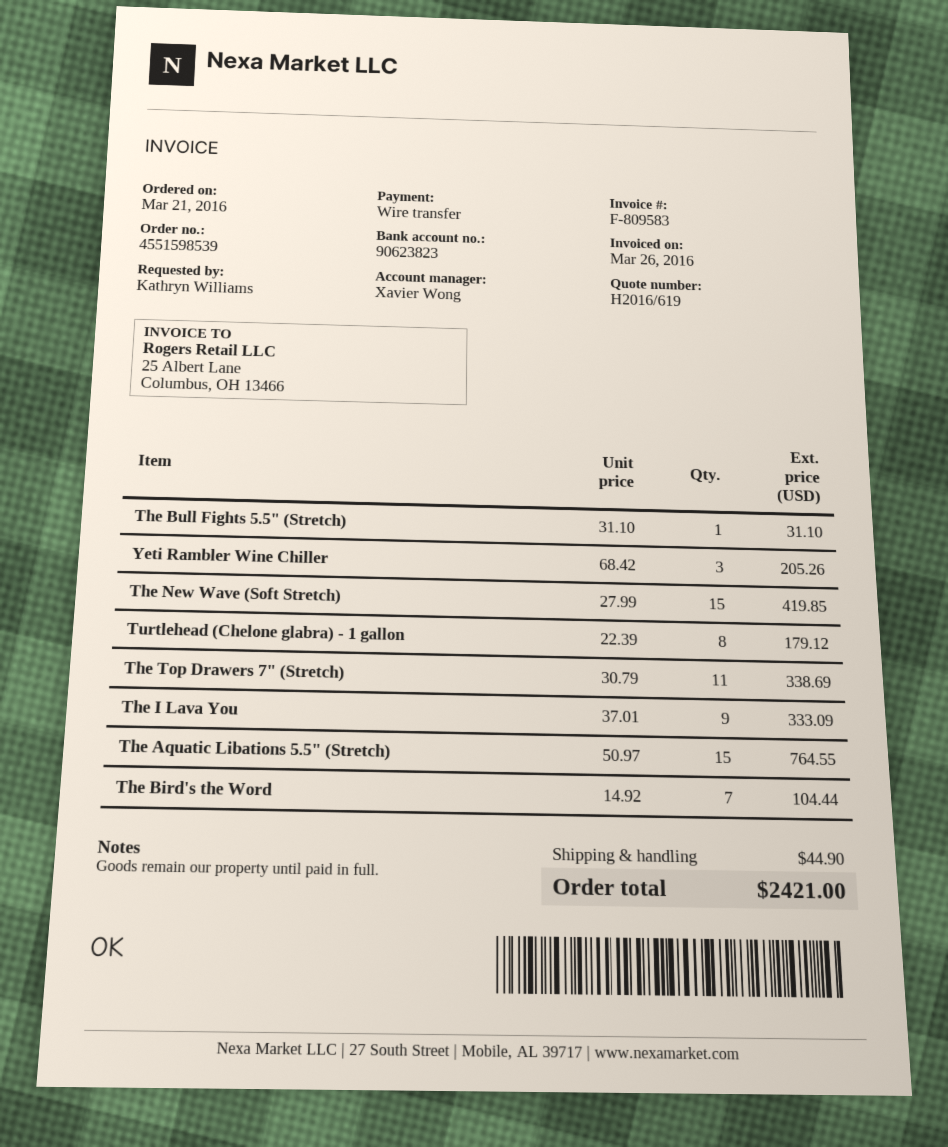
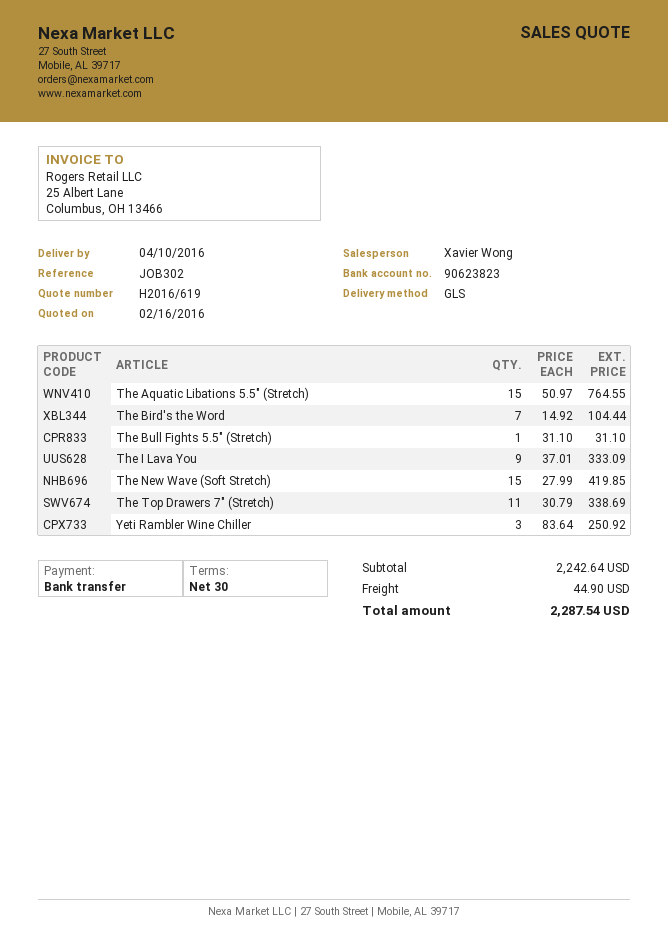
Yeti Rambler Wine Chiller: 3 x 68.42 = 205.26 -> 3 x 83.64 = 250.92
Turtlehead (Chelone glabra) - 1 gallon: 8 x 22.39 = 179.12 -> none
total: 2421.00 -> 2287.54

